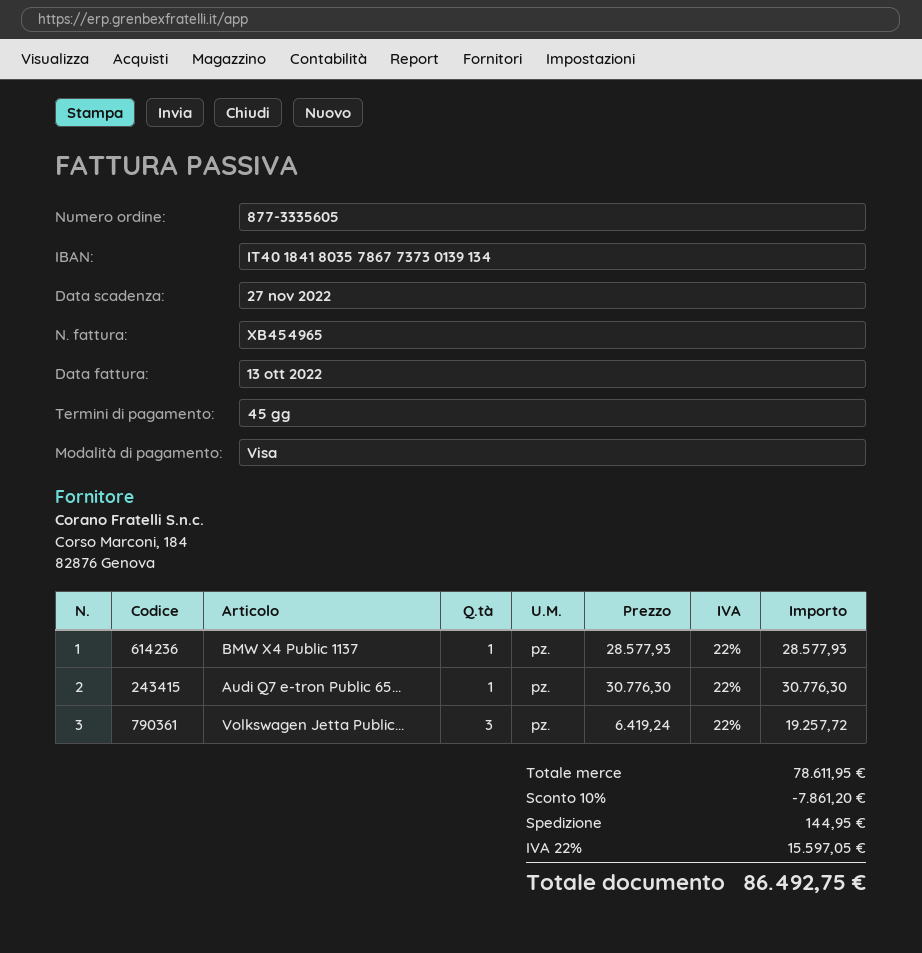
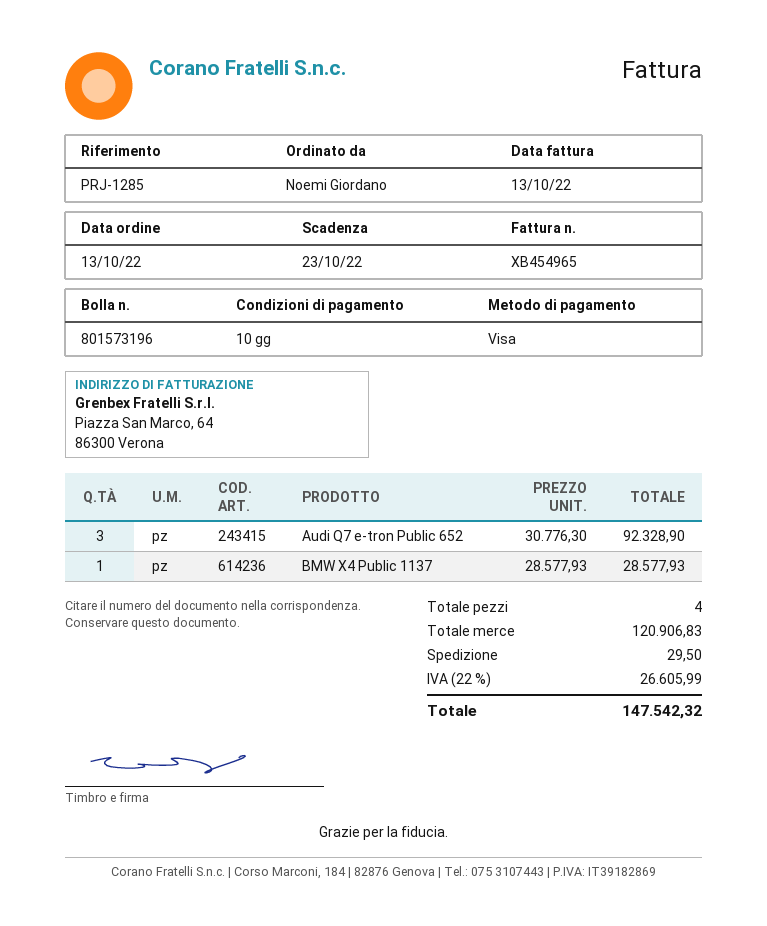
payment terms: 45 days -> 10 days
due date: 2022-11-27 -> 2022-10-23
Audi Q7 e-tron Public 65...: 1 x 30776.30 = 30776.30 -> 3 x 30776.30 = 92328.90
Volkswagen Jetta Public...: 3 x 6419.24 = 19257.72 -> none
subtotal: 78611.95 -> 120906.83
discount: 10% = 7861.20 -> none
shipping: 144.95 -> 29.50
tax: 22% = 15597.05 -> 22% = 26605.99
total: 86492.75 -> 147542.32

